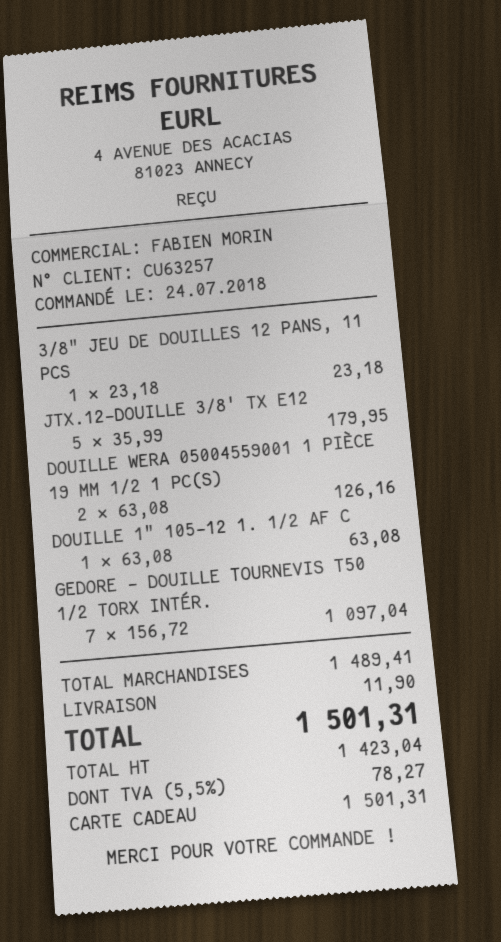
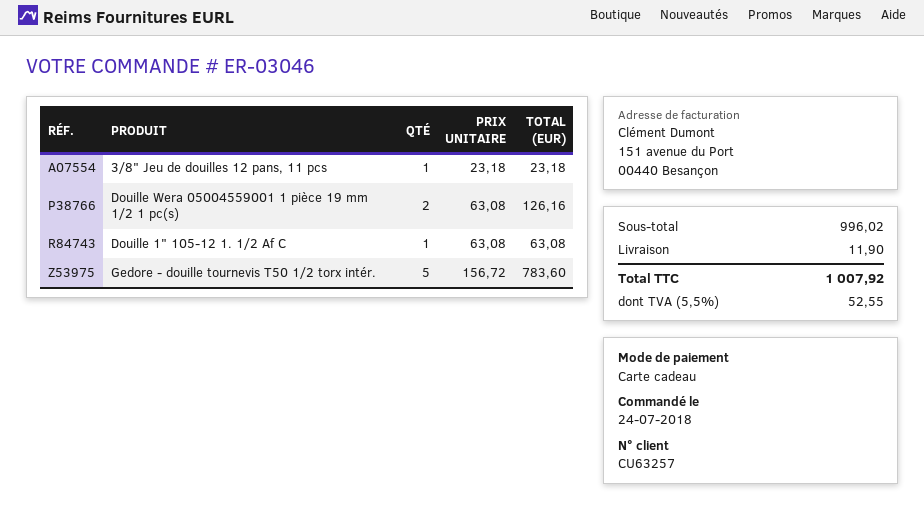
JTX.12-DOUILLE 3/8' TX E12: 5 x 35.99 = 179.95 -> none
GEDORE - DOUILLE TOURNEVIS T50 1/2 TORX INTÉR.: 7 x 156.72 = 1097.04 -> 5 x 156.72 = 783.60
subtotal: 1489.41 -> 996.02
tax: 5.5% = 78.27 -> 5.5% = 52.55
total: 1501.31 -> 1007.92

